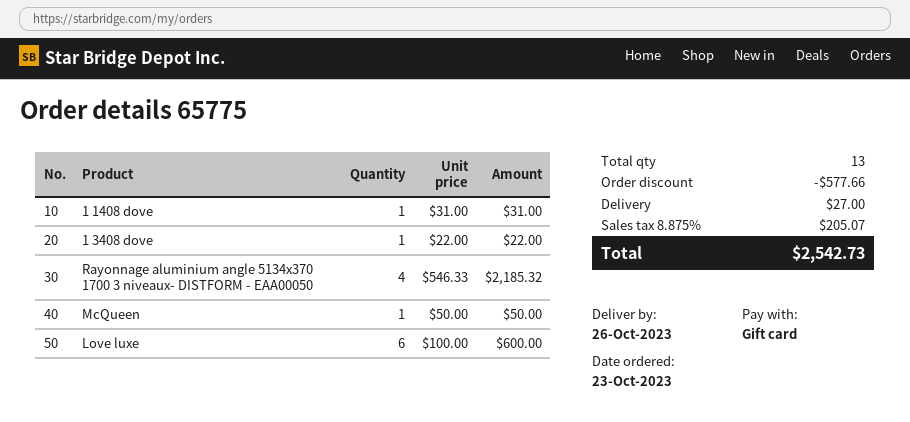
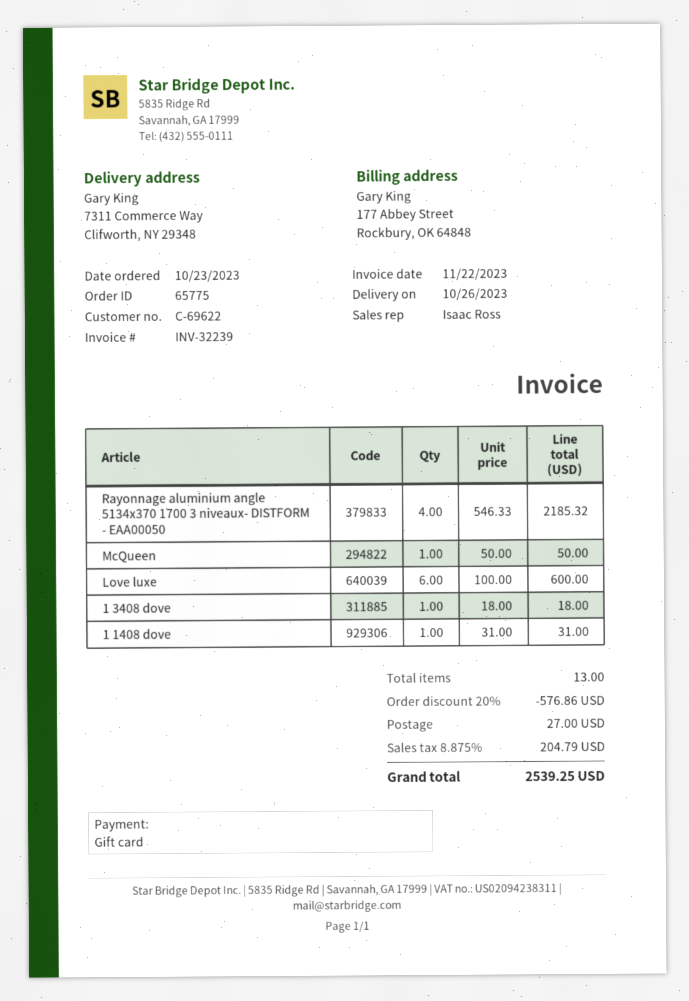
1 3408 dove: 1 x 22.00 = 22.00 -> 1 x 18.00 = 18.00
discount: 577.66 -> 576.86
tax: 8.875% = 205.07 -> 8.875% = 204.79
total: 2542.73 -> 2539.25

